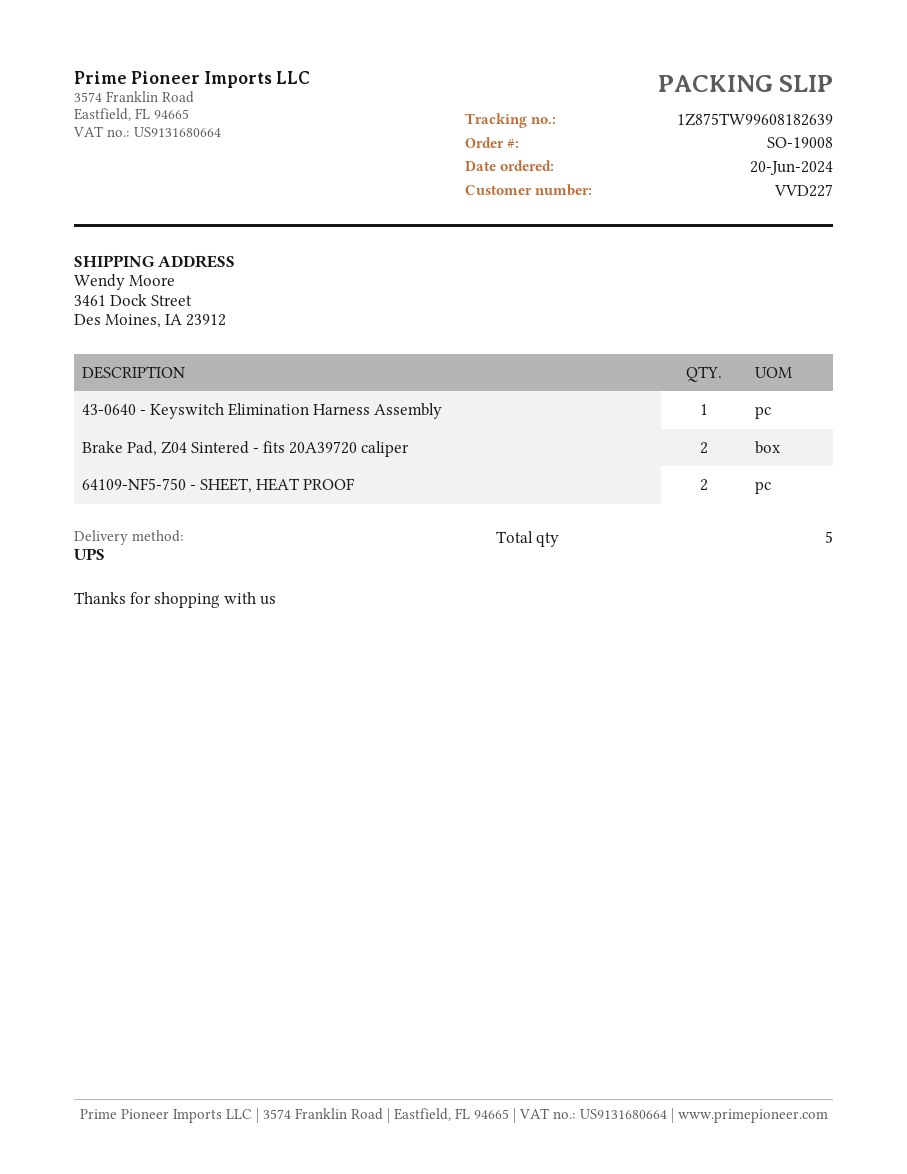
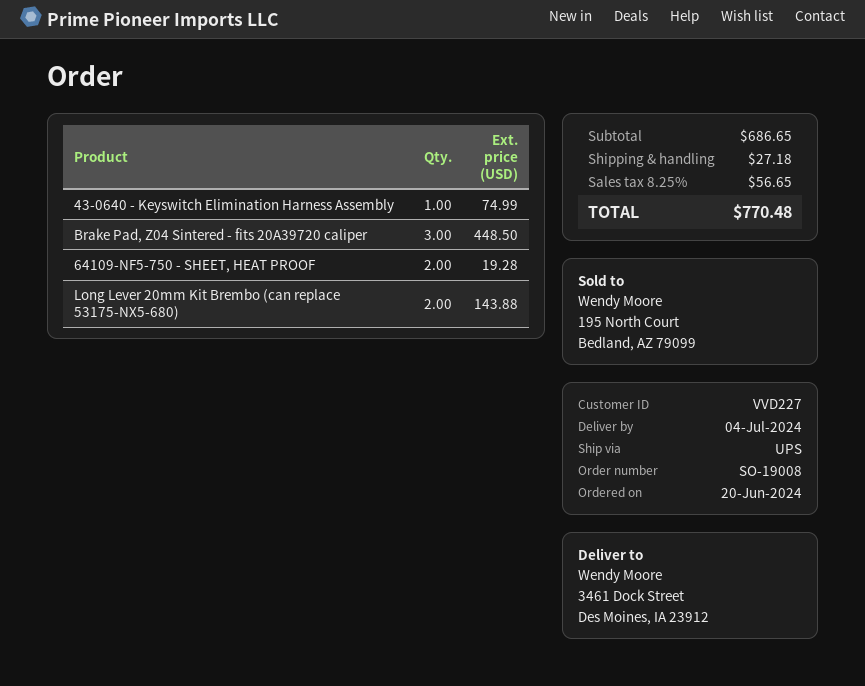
Brake Pad, Z04 Sintered - fits 20A39720 caliper: 2 -> 3
Long Lever 20mm Kit Brembo (can replace 53175-NX5-680): none -> 2

